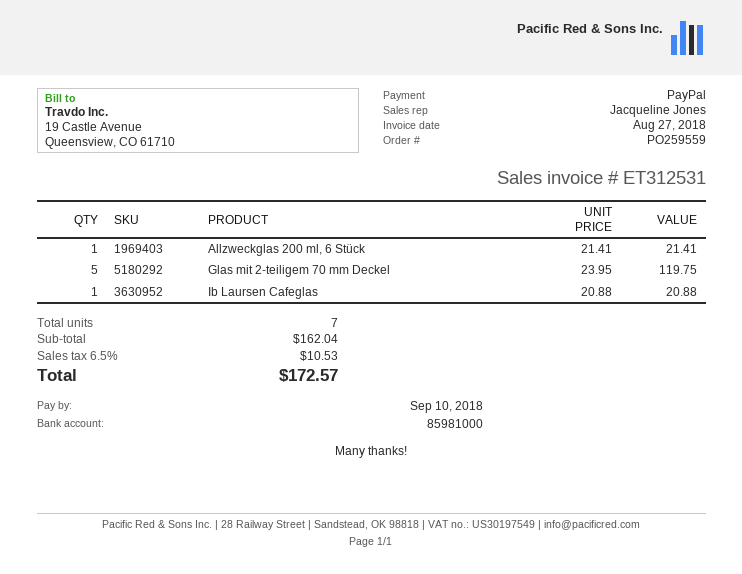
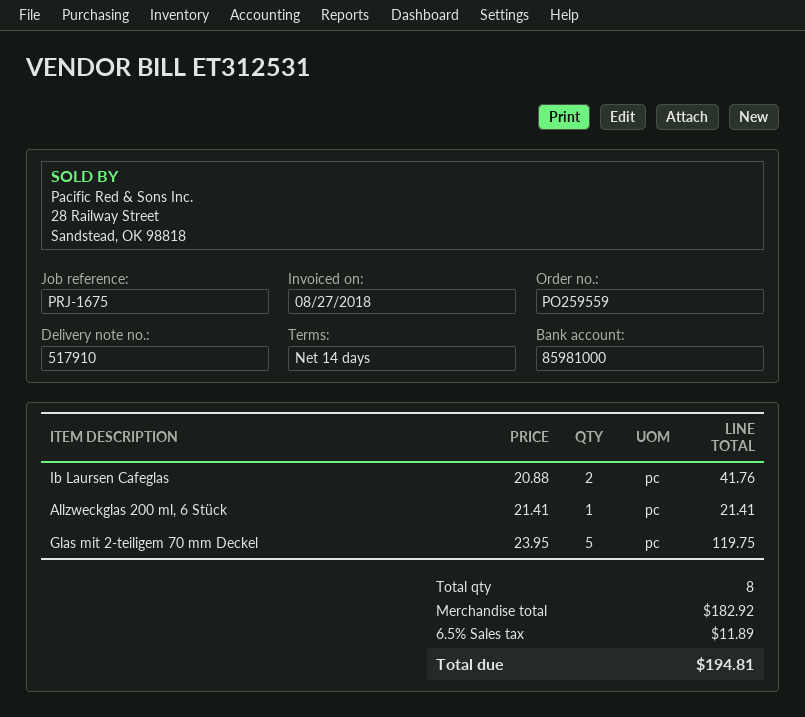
Ib Laursen Cafeglas: 1 x 20.88 = 20.88 -> 2 x 20.88 = 41.76
total quantity: 7 -> 8
subtotal: 162.04 -> 182.92
tax: 6.5% = 10.53 -> 6.5% = 11.89
total: 172.57 -> 194.81

